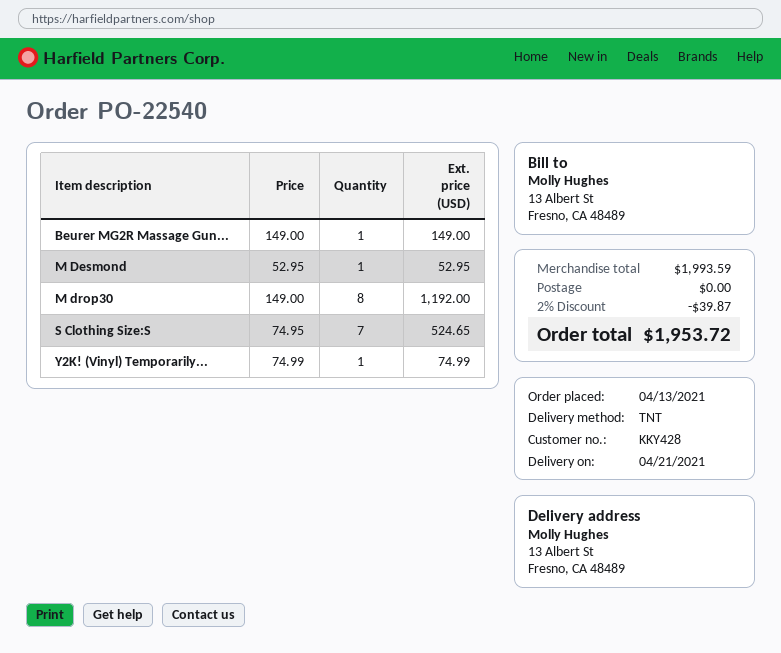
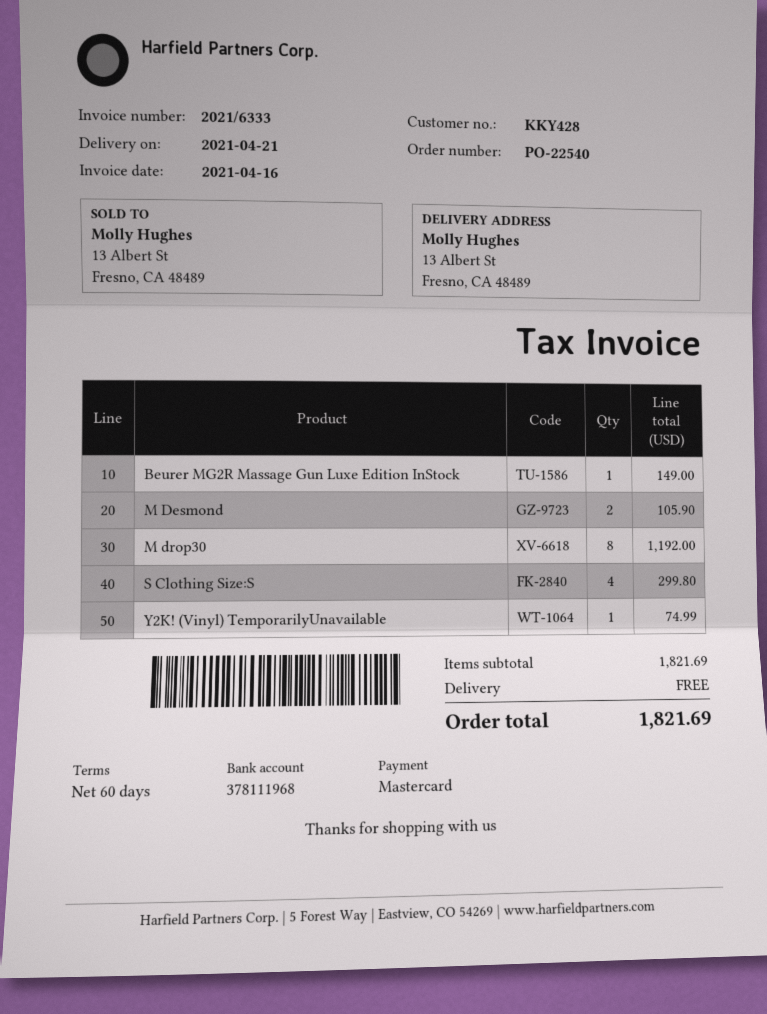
M Desmond: 1 for 52.95 -> 2 for 105.90
S Clothing Size:S: 7 for 524.65 -> 4 for 299.80
subtotal: 1993.59 -> 1821.69
discount: 2% = 39.87 -> none
total: 1953.72 -> 1821.69

